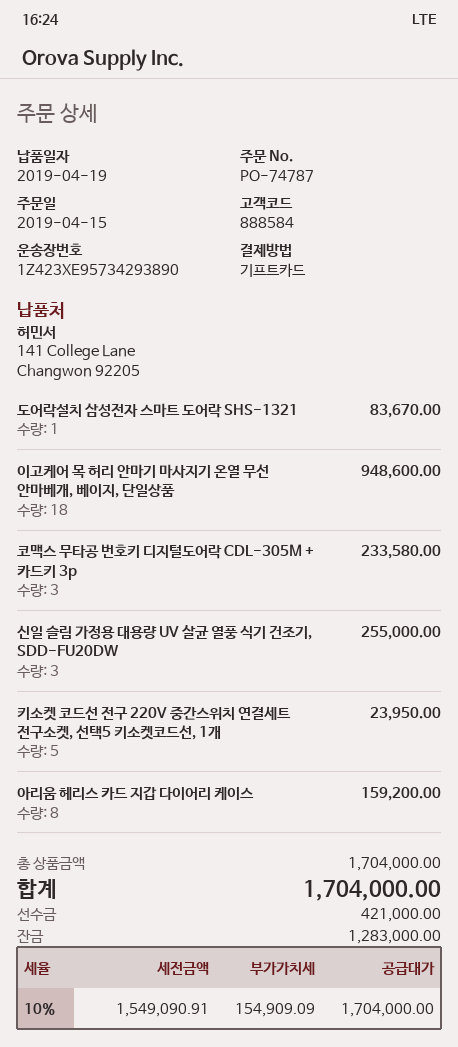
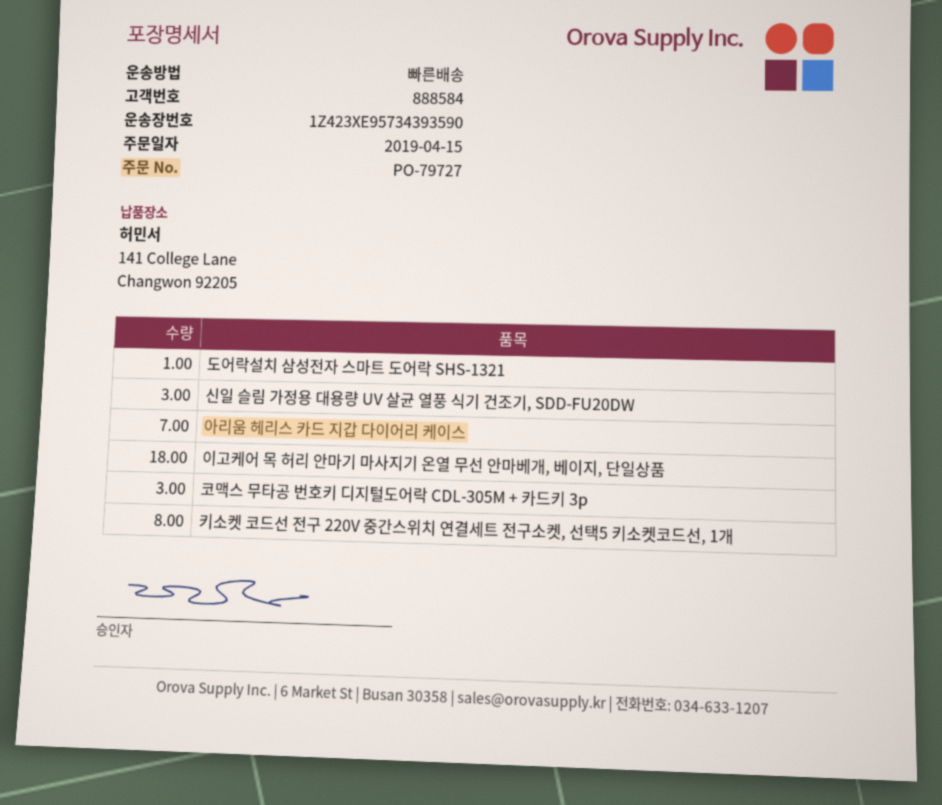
order number: PO-74787 -> PO-79727
tracking number: 1Z423XE95734293890 -> 1Z423XE95734393590
키소켓 코드선 전구 220V 중간스위치 연결세트 전구소켓, 선택5 키소켓코드선, 1개: 5 -> 8
아리움 헤리스 카드 지갑 다이어리 케이스: 8 -> 7

